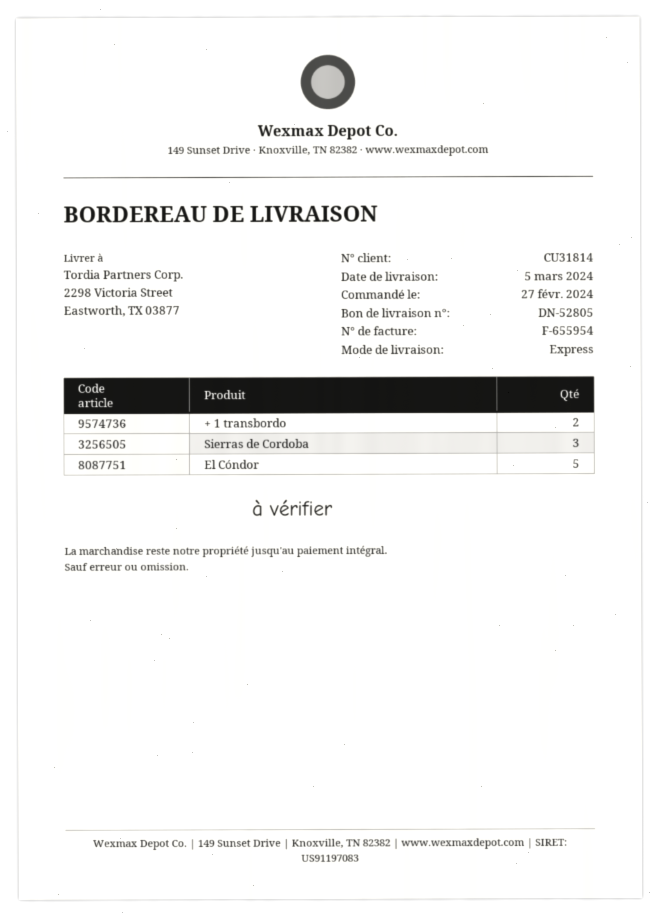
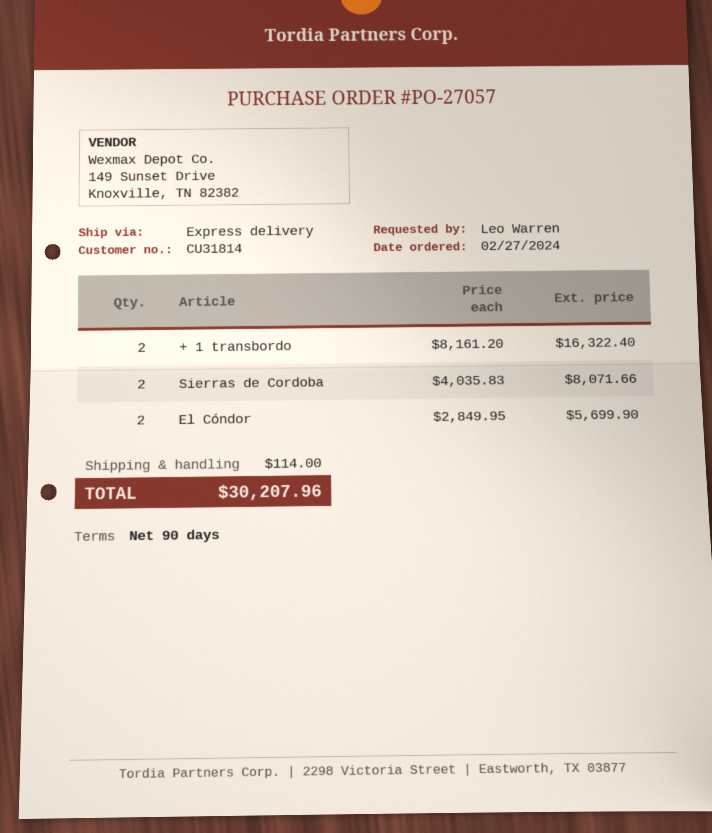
Sierras de Cordoba: 3 -> 2
El Cóndor: 5 -> 2

